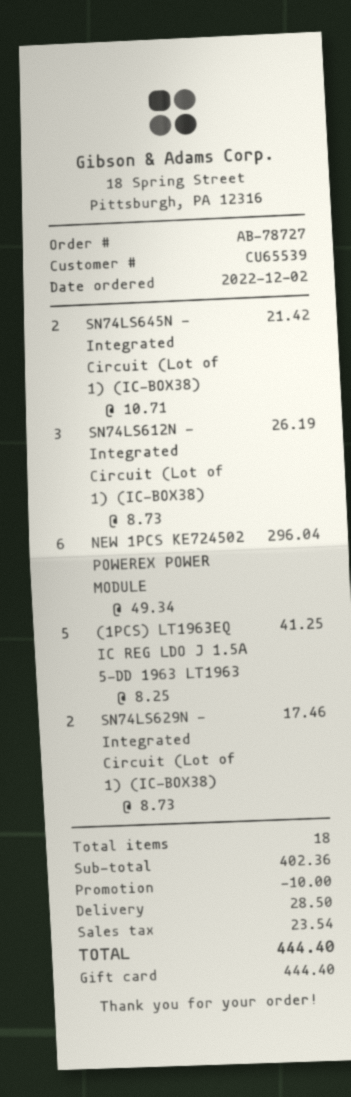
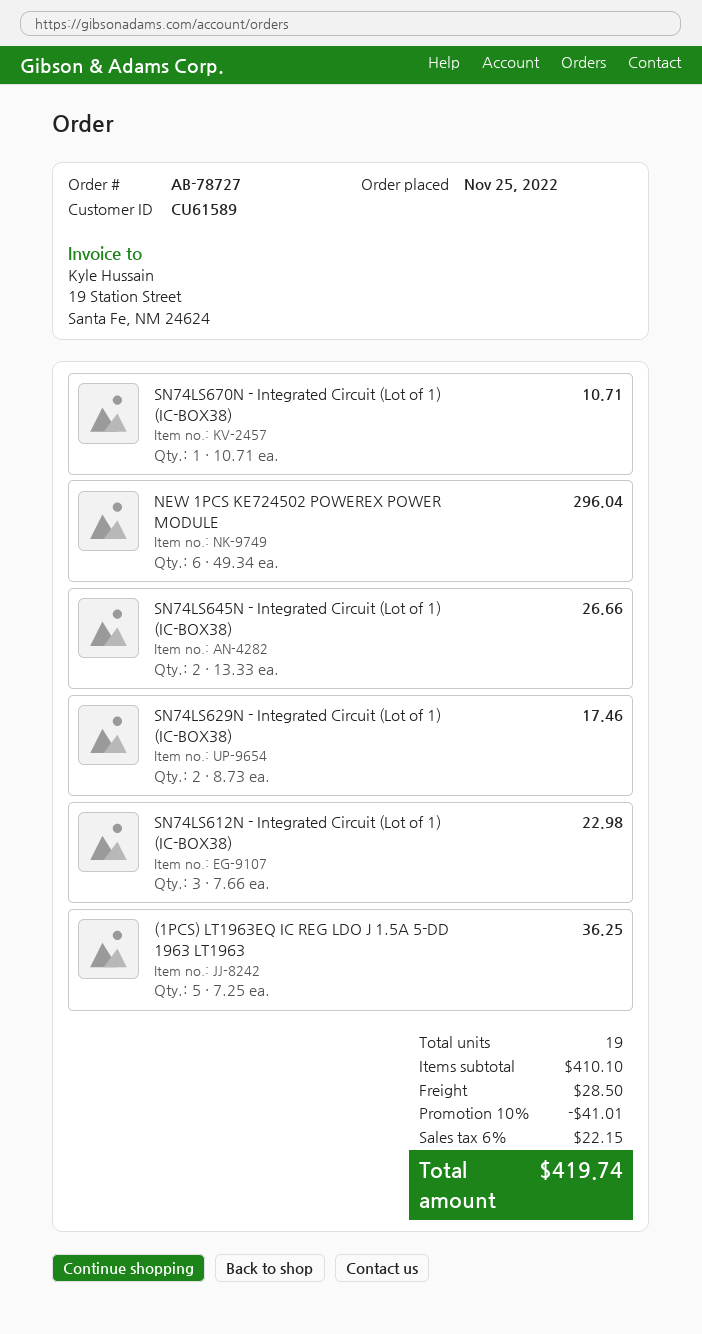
order date: 2022-12-02 -> 2022-11-25
customer number: CU65539 -> CU61589
SN74LS645N - Integrated Circuit (Lot of 1) (IC-BOX38): 2 x 10.71 = 21.42 -> 2 x 13.33 = 26.66
SN74LS612N - Integrated Circuit (Lot of 1) (IC-BOX38): 3 x 8.73 = 26.19 -> 3 x 7.66 = 22.98
(1PCS) LT1963EQ IC REG LDO J 1.5A 5-DD 1963 LT1963: 5 x 8.25 = 41.25 -> 5 x 7.25 = 36.25
SN74LS670N - Integrated Circuit (Lot of 1) (IC-BOX38): none -> 1 x 10.71 = 10.71
total quantity: 18 -> 19
subtotal: 402.36 -> 410.10
discount: 10.00 -> 41.01
tax: 23.54 -> 22.15
total: 444.40 -> 419.74

